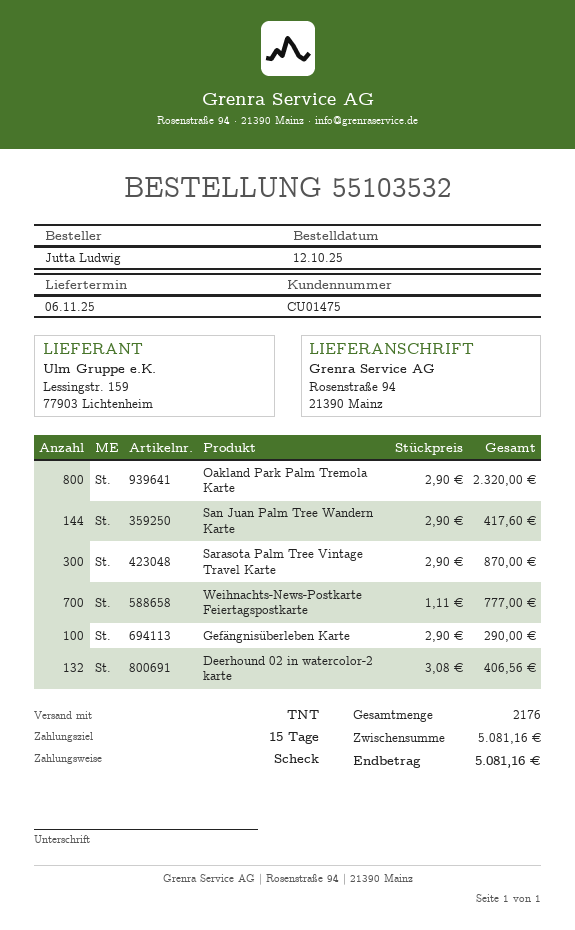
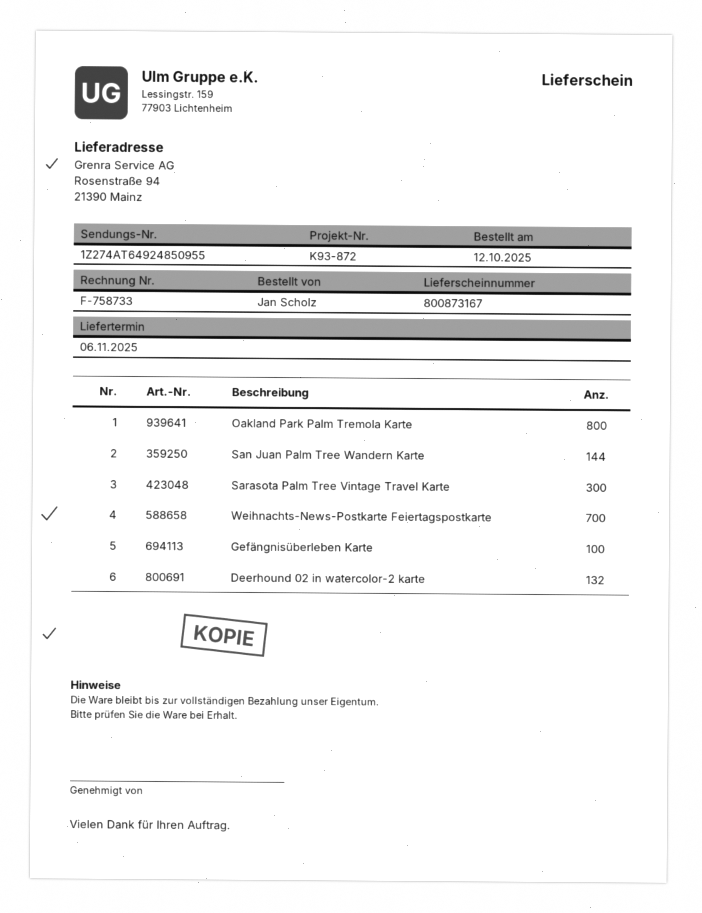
ordered by: Jutta Ludwig -> Jan Scholz

